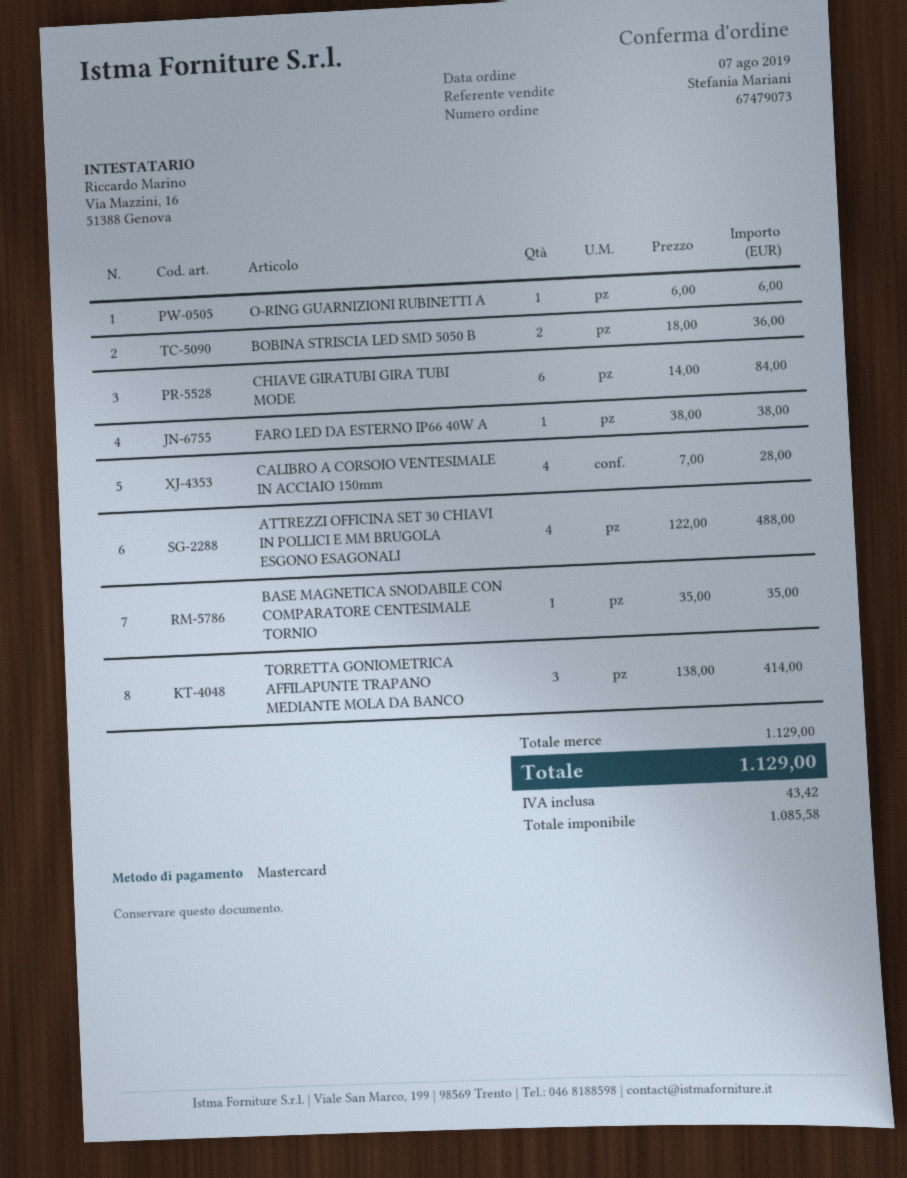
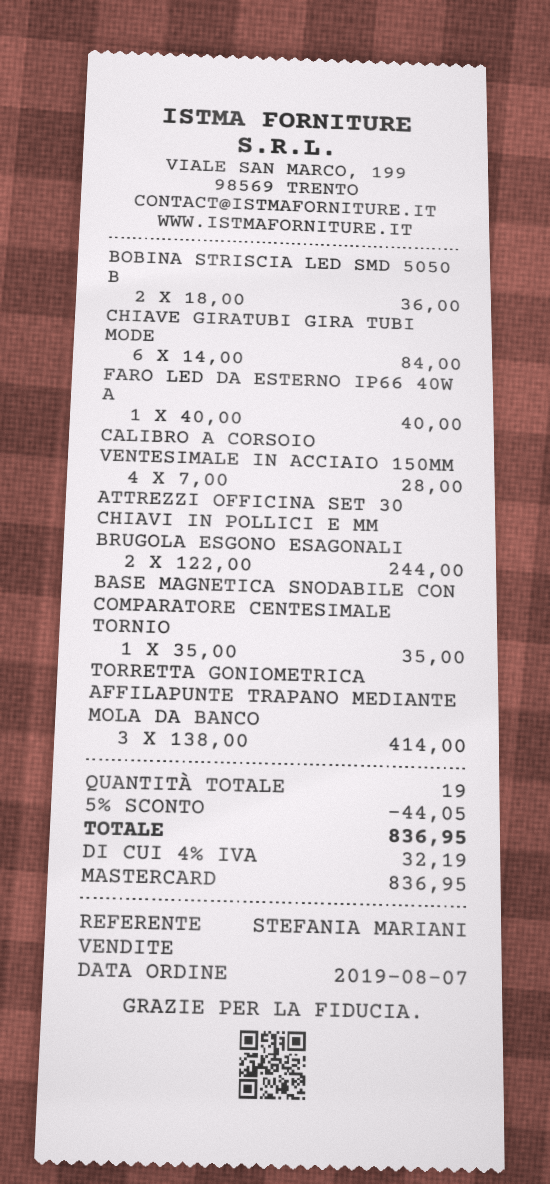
O-RING GUARNIZIONI RUBINETTI A: 1 x 6.00 = 6.00 -> none
FARO LED DA ESTERNO IP66 40W A: 1 x 38.00 = 38.00 -> 1 x 40.00 = 40.00
ATTREZZI OFFICINA SET 30 CHIAVI IN POLLICI E MM BRUGOLA ESGONO ESAGONALI: 4 x 122.00 = 488.00 -> 2 x 122.00 = 244.00
discount: none -> 5% = 44.05
tax: 43.42 -> 32.19
total: 1129.00 -> 836.95

